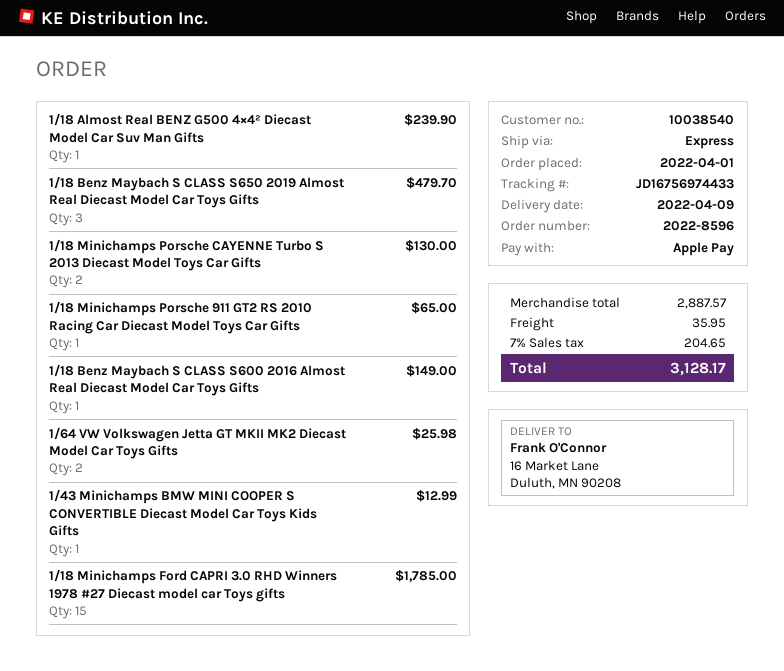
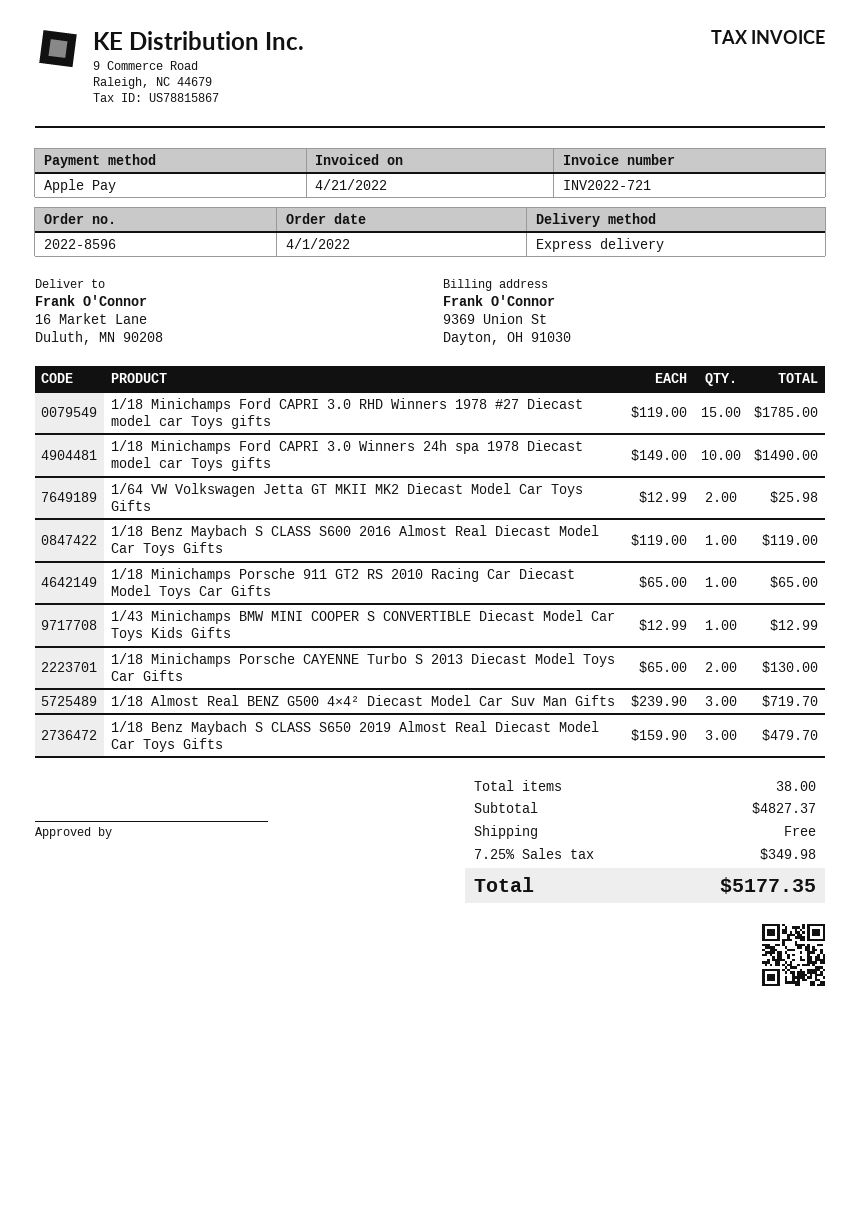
1/18 Almost Real BENZ G500 4×4² Diecast Model Car Suv Man Gifts: 1 for 239.90 -> 3 for 719.70
1/18 Benz Maybach S CLASS S600 2016 Almost Real Diecast Model Car Toys Gifts: 1 for 149.00 -> 1 for 119.00
1/18 Minichamps Ford CAPRI 3.0 Winners 24h spa 1978 Diecast model car Toys gifts: none -> 10 for 1490.00
subtotal: 2887.57 -> 4827.37
shipping: 35.95 -> 0.00
tax: 7% = 204.65 -> 7.25% = 349.98
total: 3128.17 -> 5177.35

